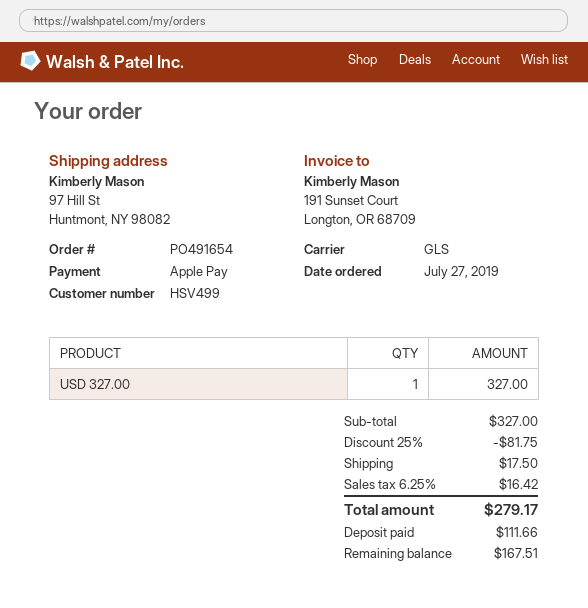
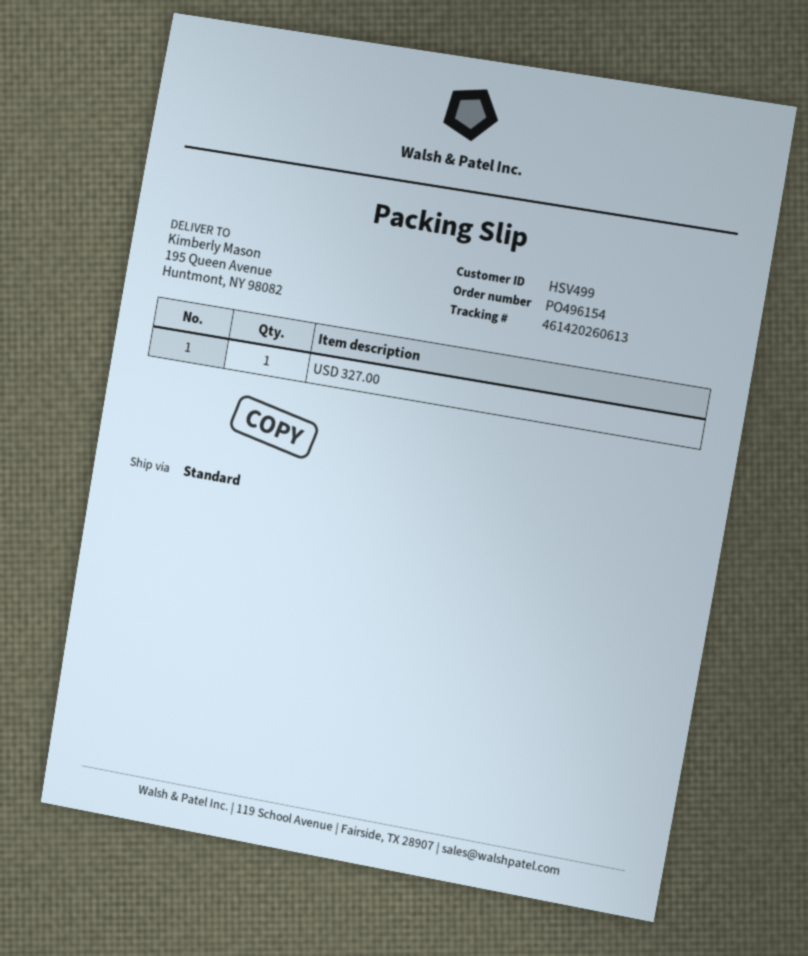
order number: PO491654 -> PO496154
shipping method: GLS -> standard
ship to: 97 Hill St, Huntmont, NY 98082 -> 195 Queen Avenue, Huntmont, NY 98082

